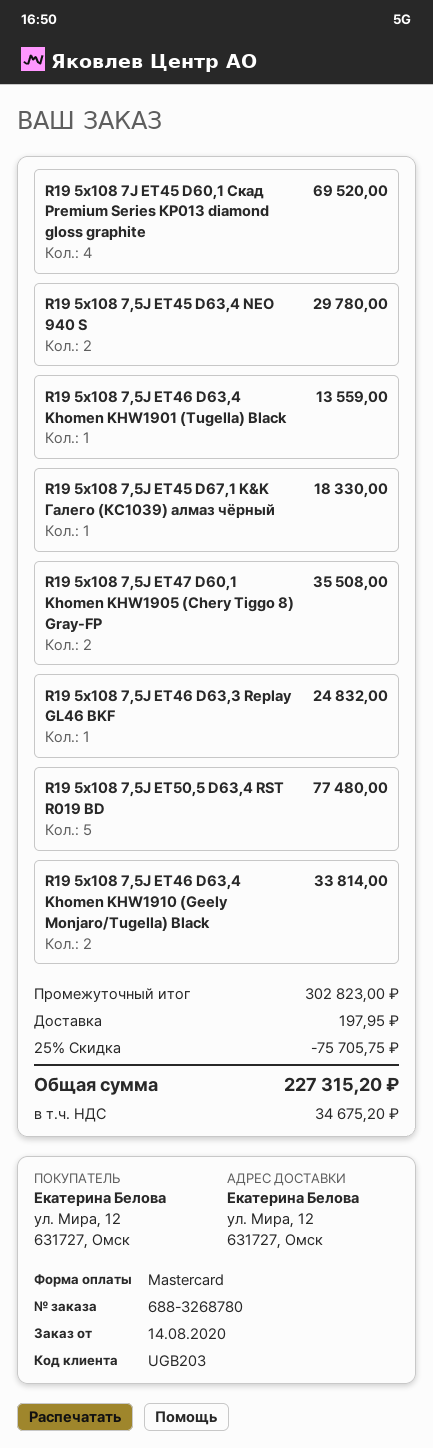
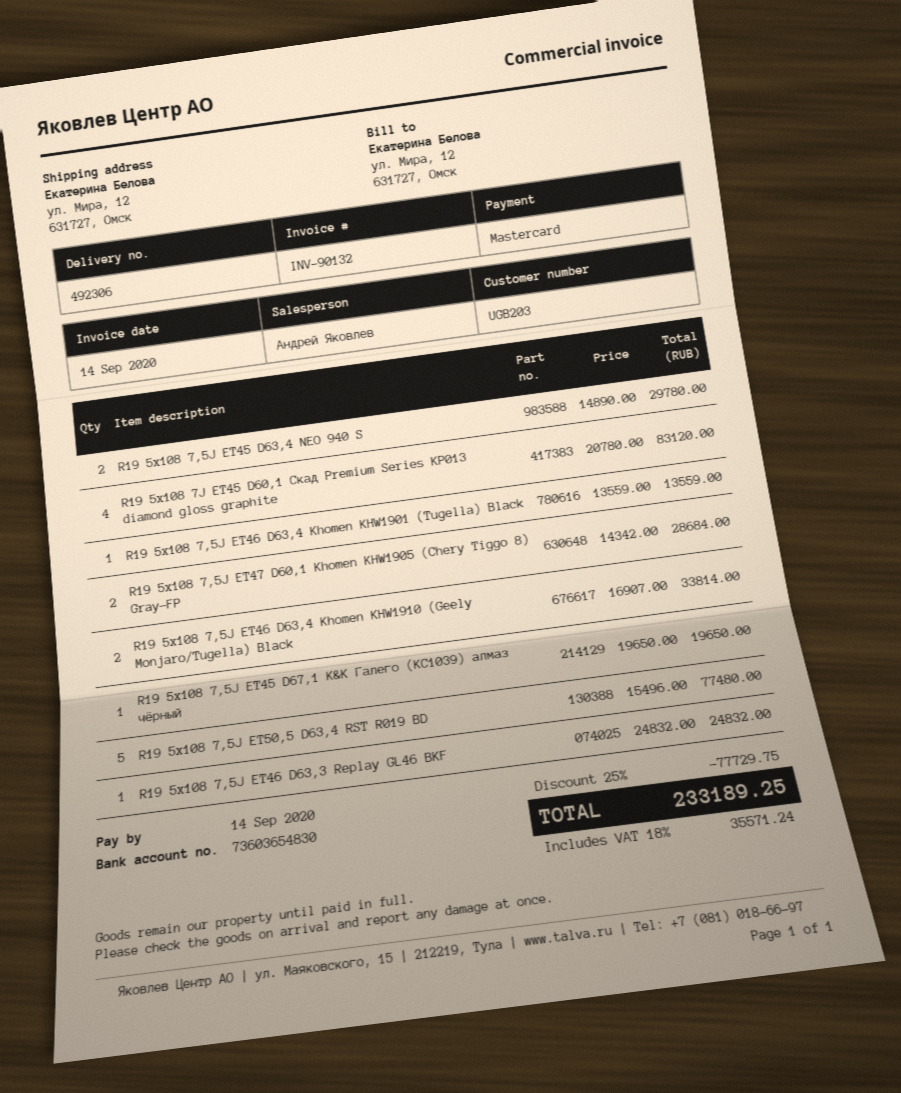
R19 5x108 7J ET45 D60,1 Скад Premium Series КР013 diamond gloss graphite: 4 for 69520.00 -> 4 for 83120.00
R19 5x108 7,5J ET45 D67,1 K&K Галего (КС1039) алмаз чёрный: 1 for 18330.00 -> 1 for 19650.00
R19 5x108 7,5J ET47 D60,1 Khomen KHW1905 (Chery Tiggo 8) Gray-FP: 2 for 35508.00 -> 2 for 28684.00
discount: 25% = 75705.75 -> 25% = 77729.75
shipping: 197.95 -> none
tax: 34675.20 -> 35571.24
total: 227315.20 -> 233189.25

